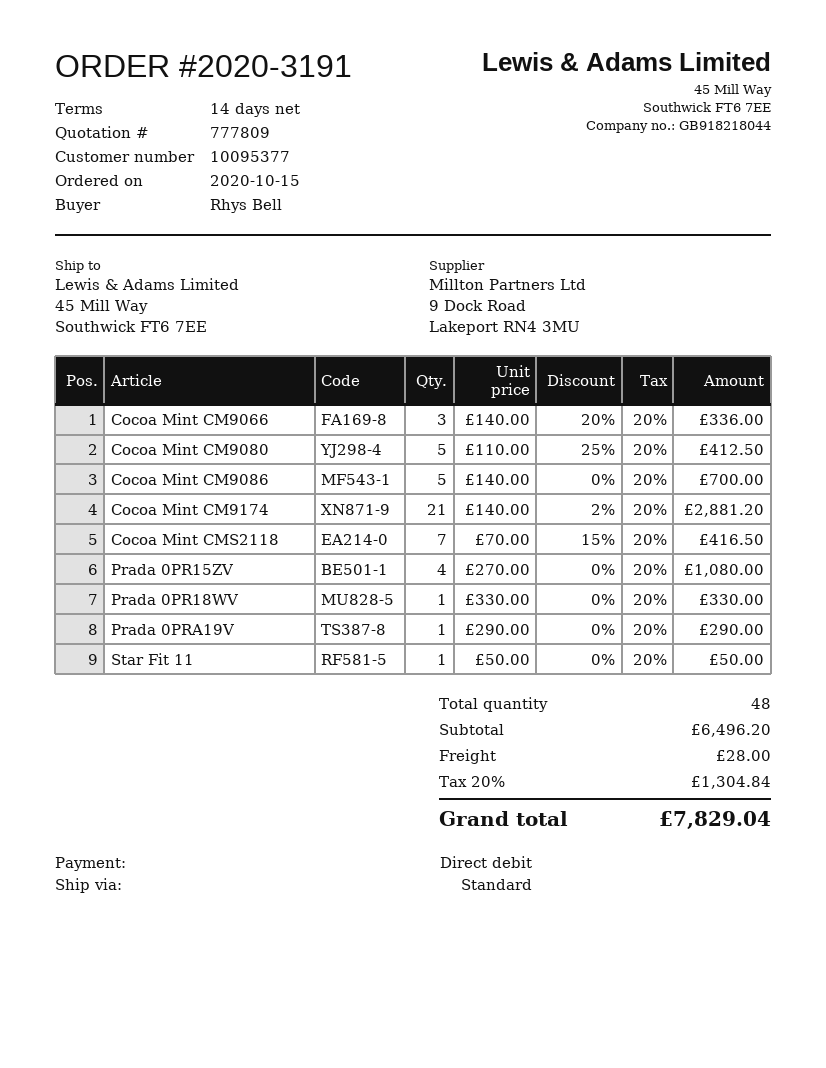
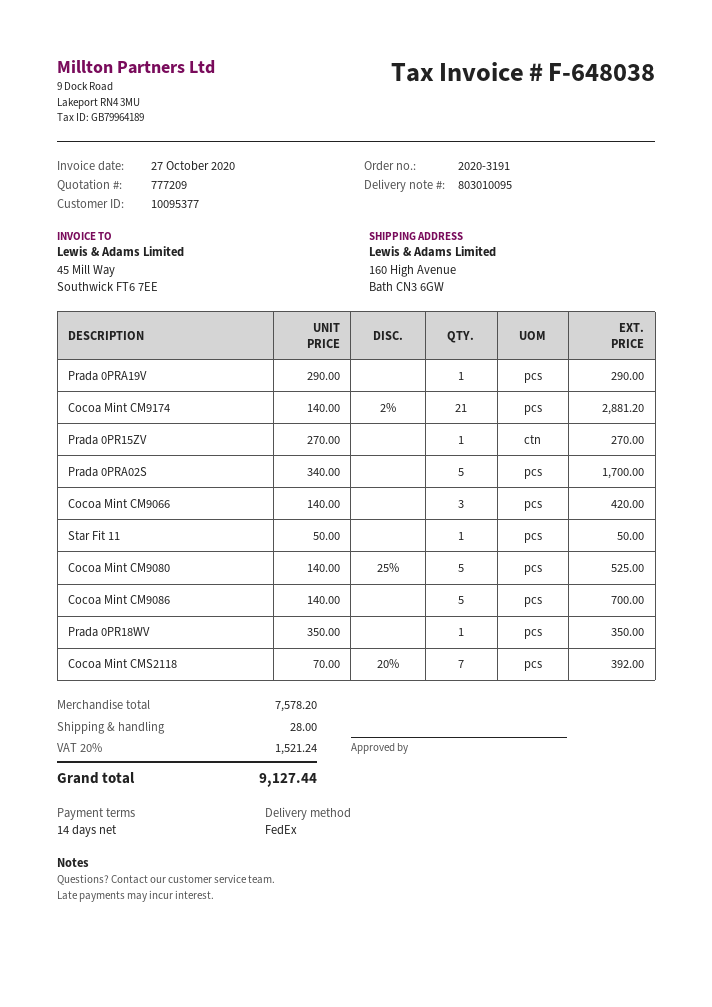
quote number: 777809 -> 777209
shipping method: standard -> FedEx
ship to: 45 Mill Way, Southwick FT6 7EE -> 160 High Avenue, Bath CN3 6GW
Cocoa Mint CM9066: 3 x 140.00 - 20% = 336.00 -> 3 x 140.00 = 420.00
Cocoa Mint CM9080: 5 x 110.00 - 25% = 412.50 -> 5 x 140.00 - 25% = 525.00
Cocoa Mint CMS2118: 7 x 70.00 - 15% = 416.50 -> 7 x 70.00 - 20% = 392.00
Prada 0PR15ZV: 4 x 270.00 = 1080.00 -> 1 x 270.00 = 270.00
Prada 0PR18WV: 1 x 330.00 = 330.00 -> 1 x 350.00 = 350.00
Prada 0PRA02S: none -> 5 x 340.00 = 1700.00
subtotal: 6496.20 -> 7578.20
tax: 20% = 1304.84 -> 20% = 1521.24
total: 7829.04 -> 9127.44

